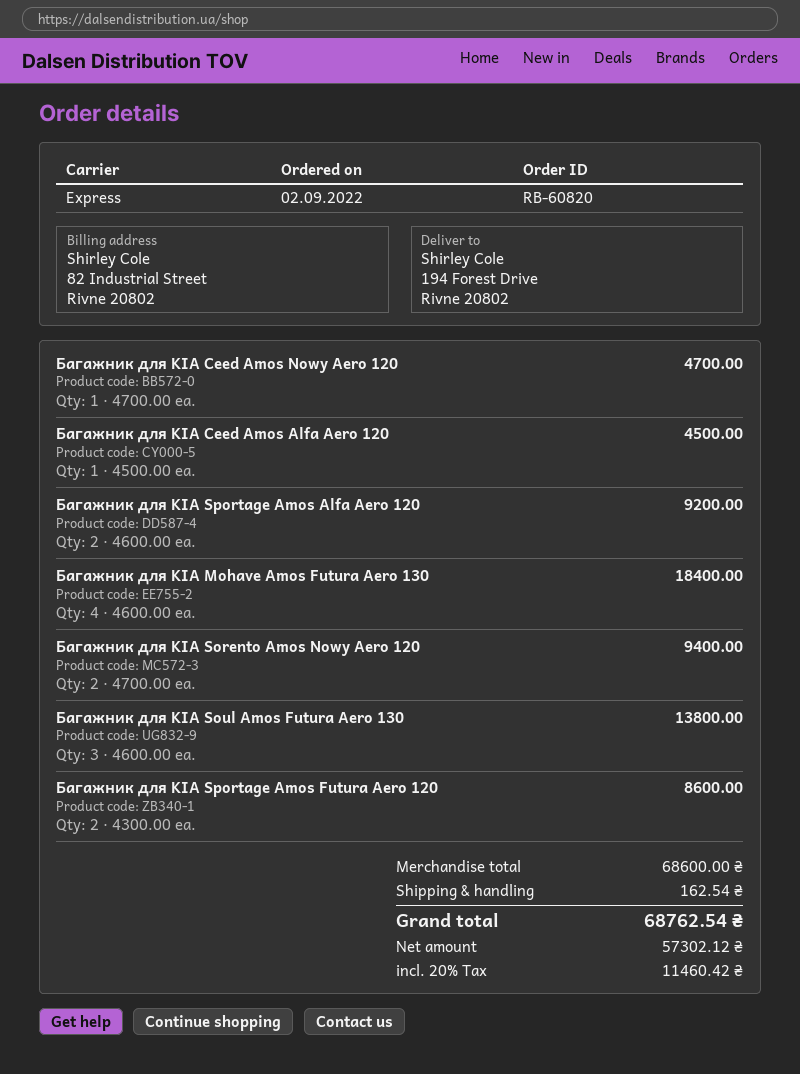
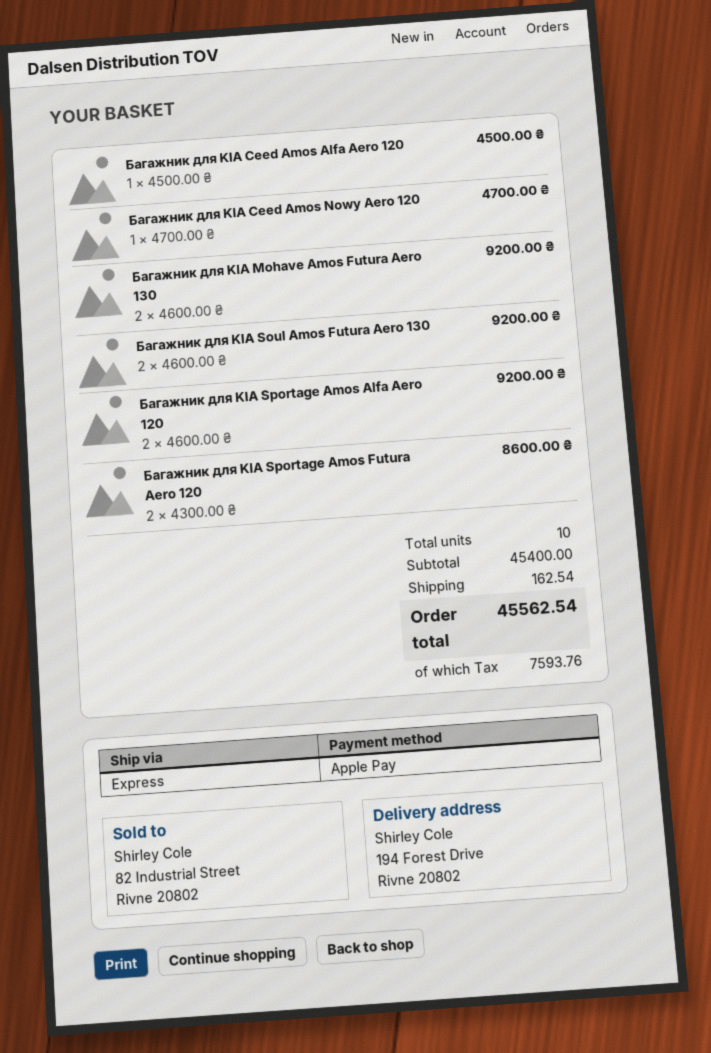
Багажник для KIA Mohave Amos Futura Aero 130: 4 x 4600.00 = 18400.00 -> 2 x 4600.00 = 9200.00
Багажник для KIA Sorento Amos Nowy Aero 120: 2 x 4700.00 = 9400.00 -> none
Багажник для KIA Soul Amos Futura Aero 130: 3 x 4600.00 = 13800.00 -> 2 x 4600.00 = 9200.00
subtotal: 68600.00 -> 45400.00
tax: 11460.42 -> 7593.76
total: 68762.54 -> 45562.54

